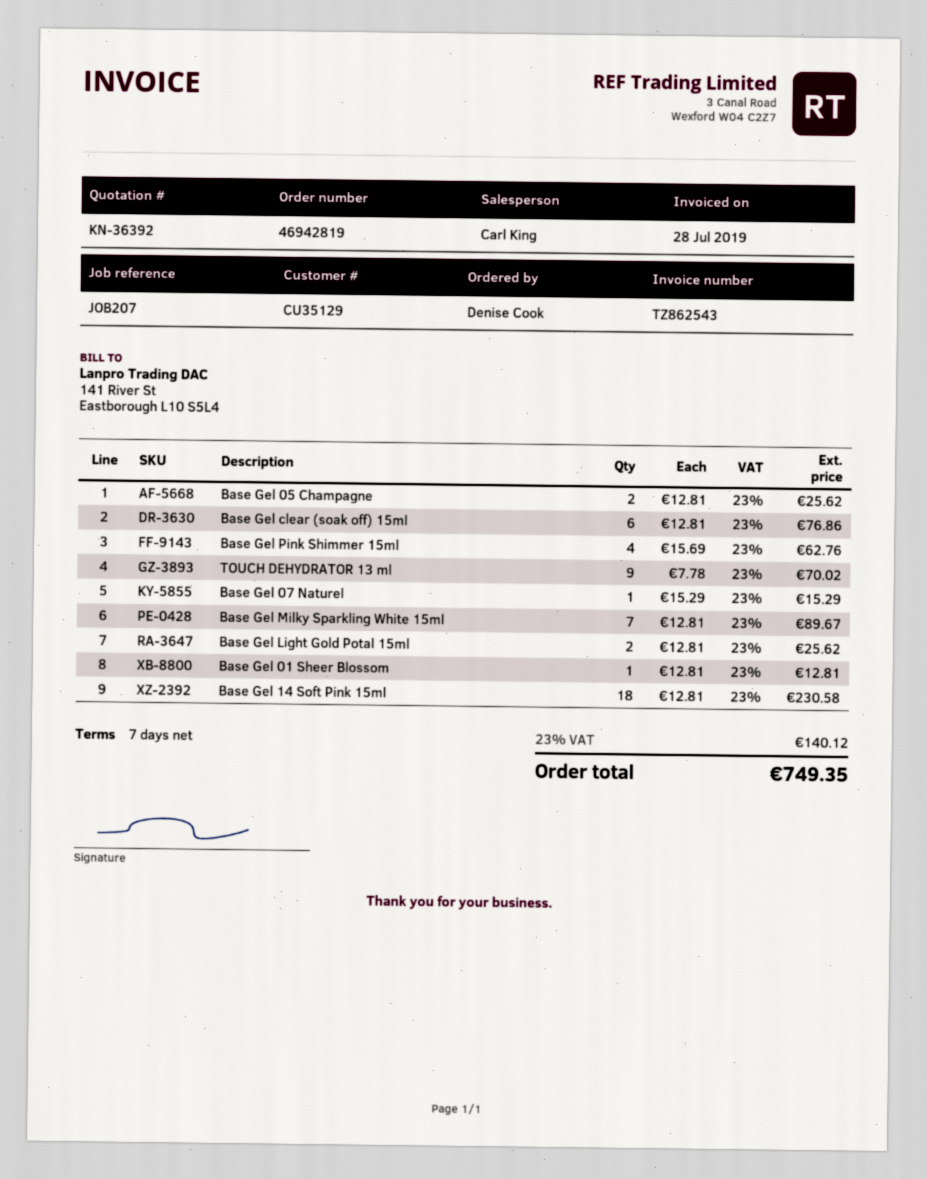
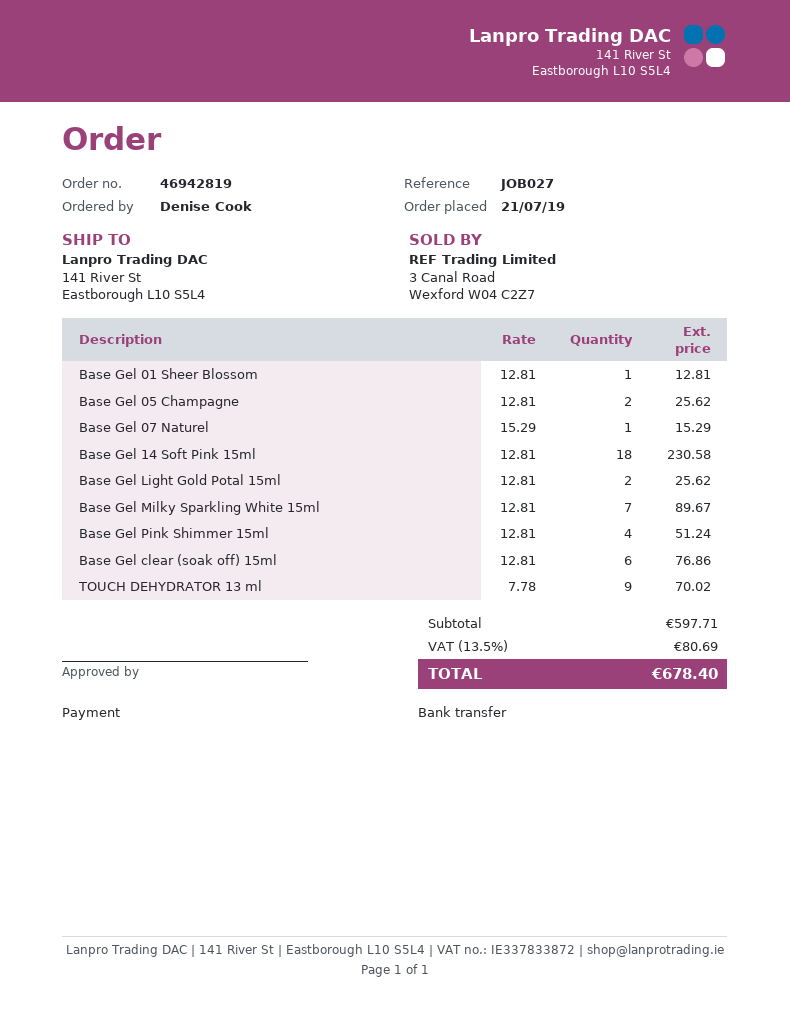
reference: JOB207 -> JOB027
Base Gel Pink Shimmer 15ml: 4 x 15.69 = 62.76 -> 4 x 12.81 = 51.24
tax: 23% = 140.12 -> 13.5% = 80.69
total: 749.35 -> 678.40

